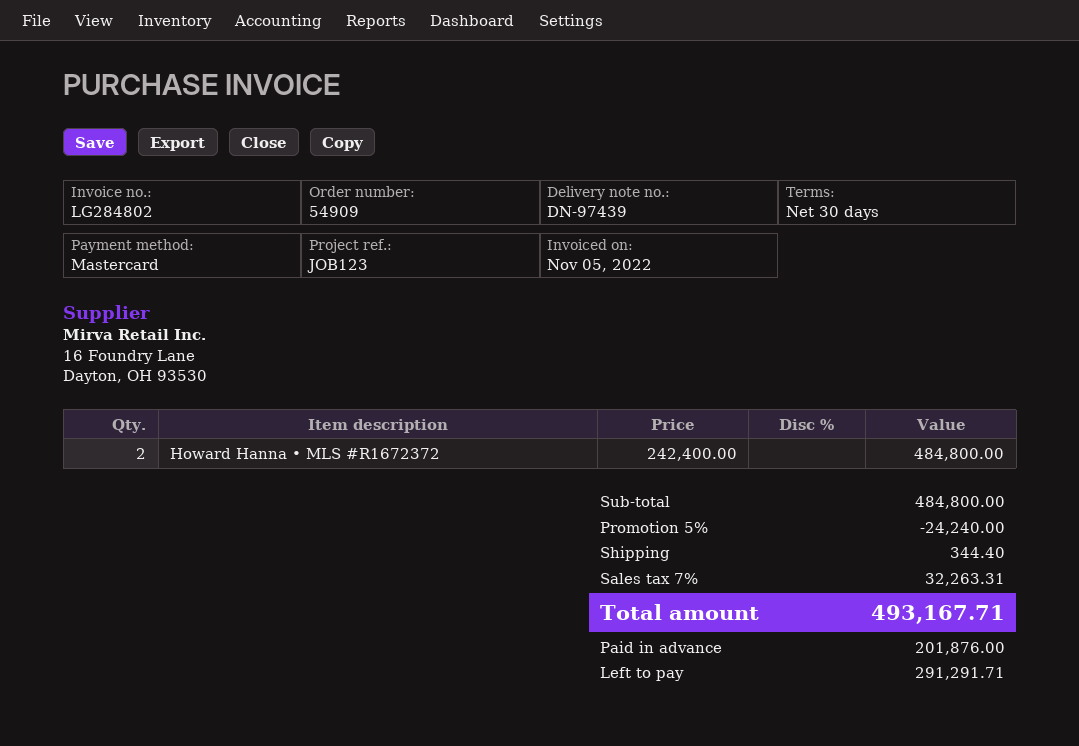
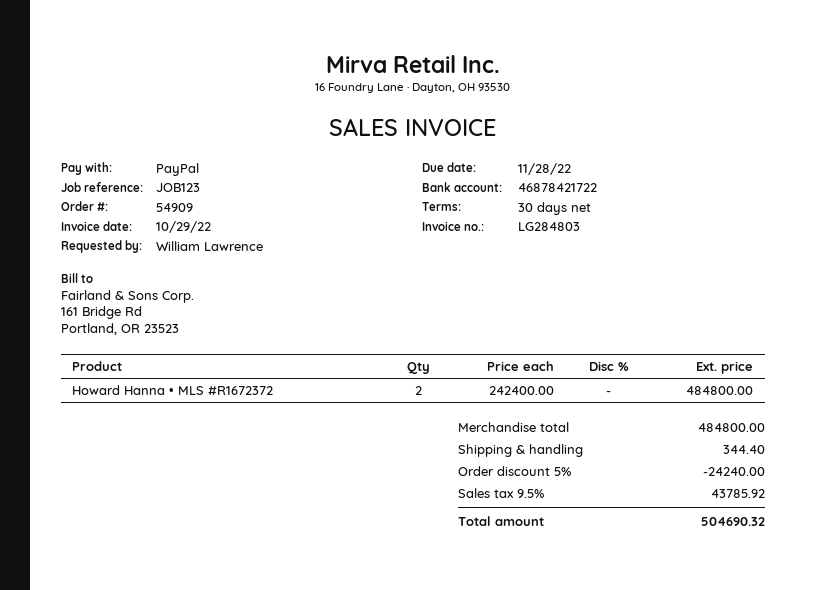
invoice number: LG284802 -> LG284803
invoice date: 2022-11-05 -> 2022-10-29
payment method: Mastercard -> PayPal
tax: 7% = 32263.31 -> 9.5% = 43785.92
total: 493167.71 -> 504690.32

